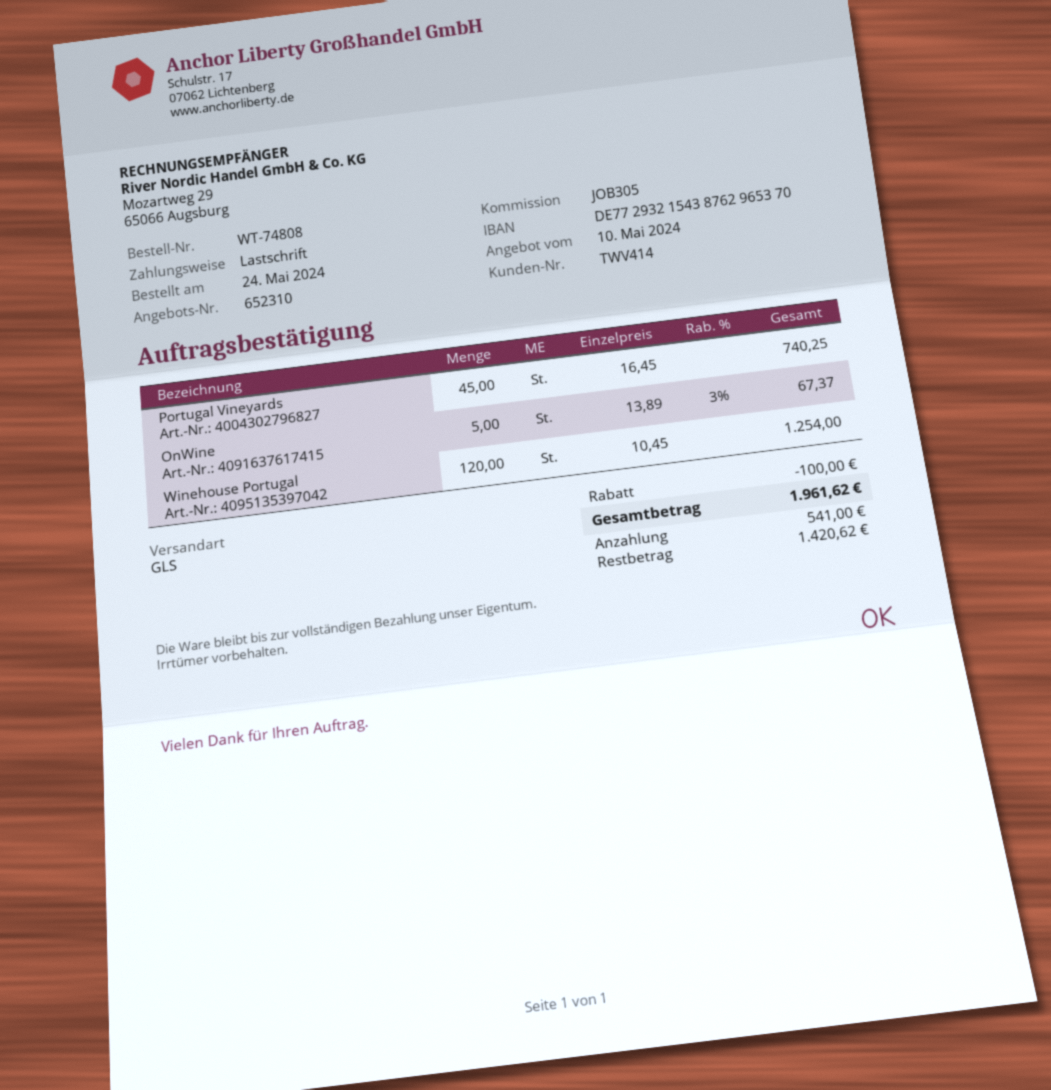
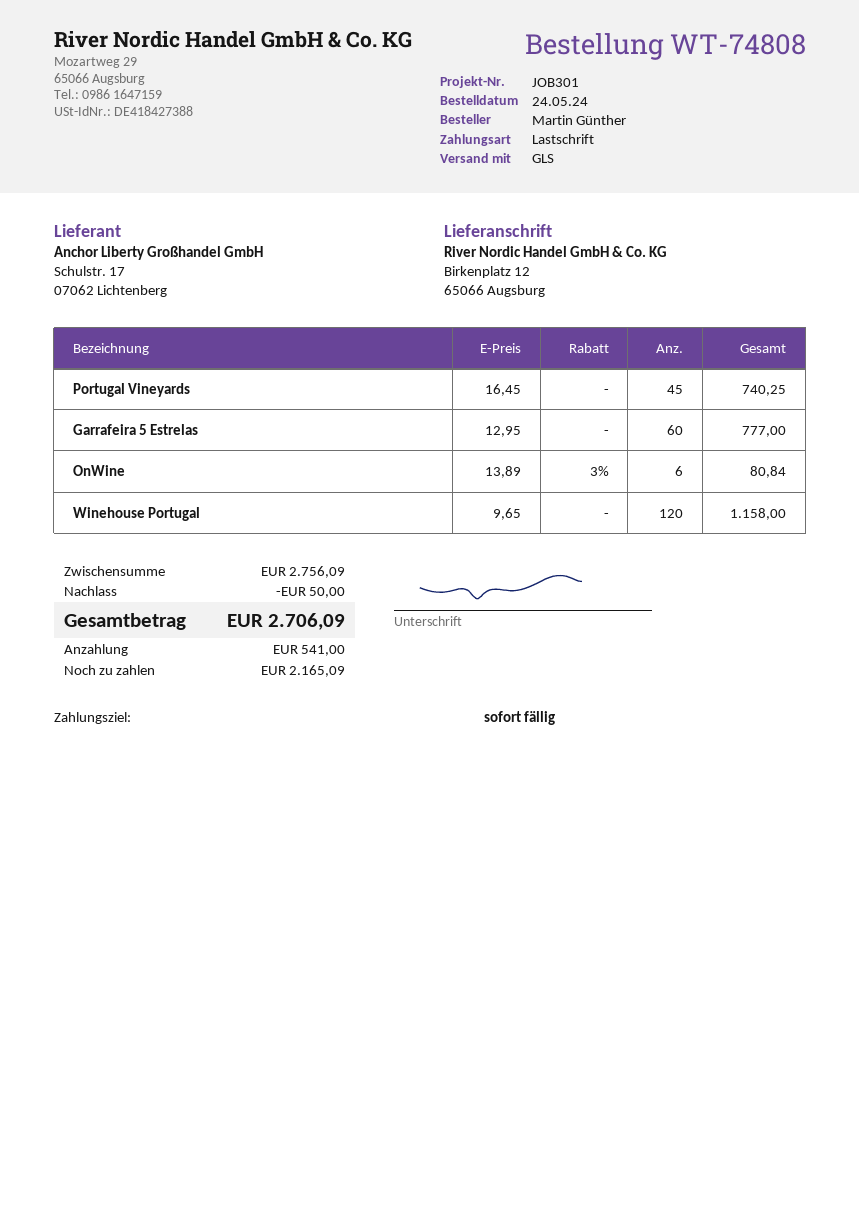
reference: JOB305 -> JOB301
OnWine: 5 x 13.89 - 3% = 67.37 -> 6 x 13.89 - 3% = 80.84
Winehouse Portugal: 120 x 10.45 = 1254.00 -> 120 x 9.65 = 1158.00
Garrafeira 5 Estrelas: none -> 60 x 12.95 = 777.00
discount: 100.00 -> 50.00
total: 1961.62 -> 2706.09
balance: 1420.62 -> 2165.09

